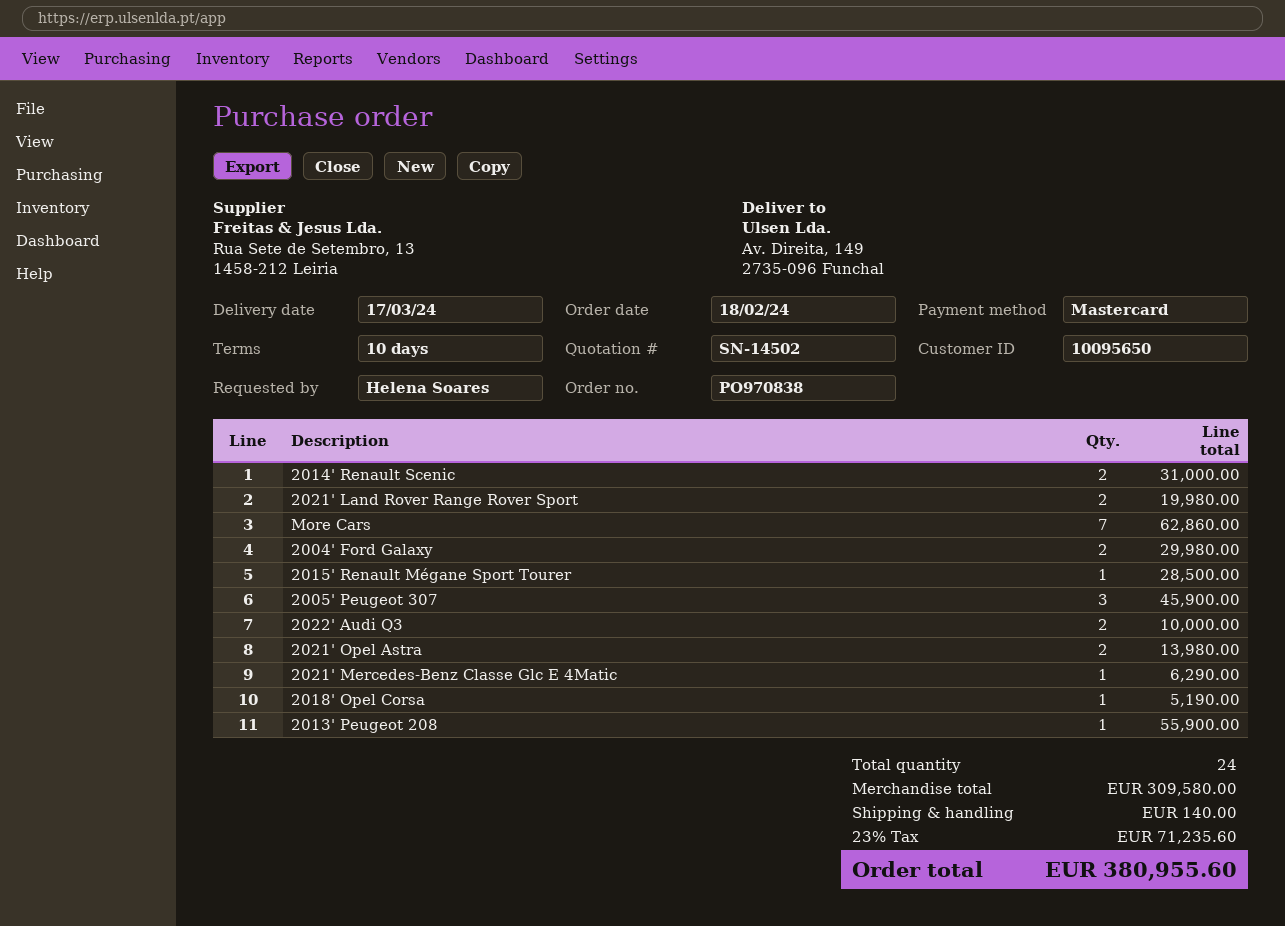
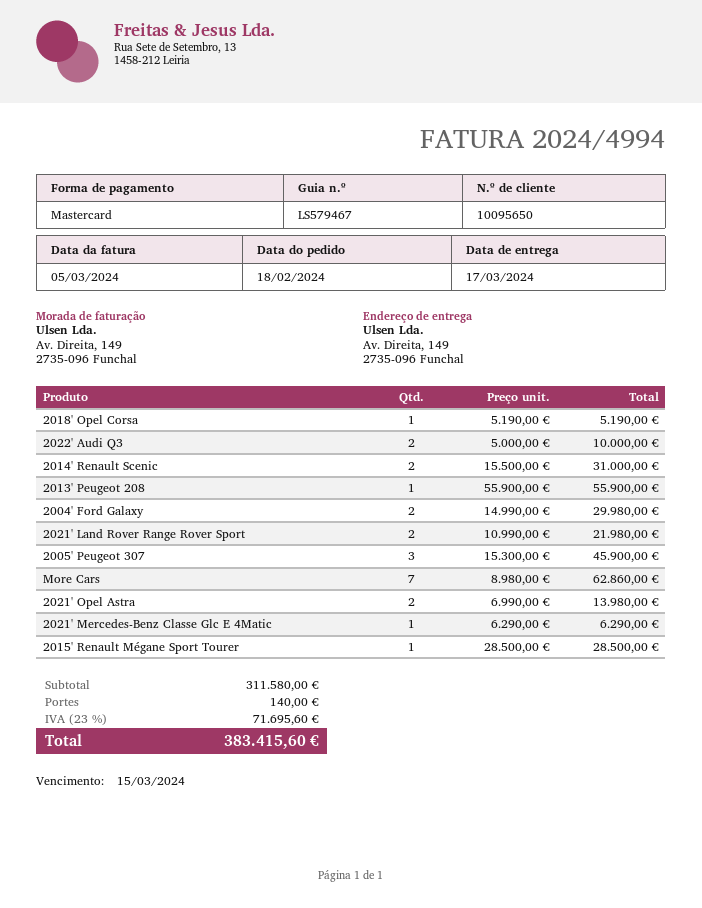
2021' Land Rover Range Rover Sport: 2 for 19980.00 -> 2 for 21980.00
subtotal: 309580.00 -> 311580.00
tax: 23% = 71235.60 -> 23% = 71695.60
total: 380955.60 -> 383415.60

